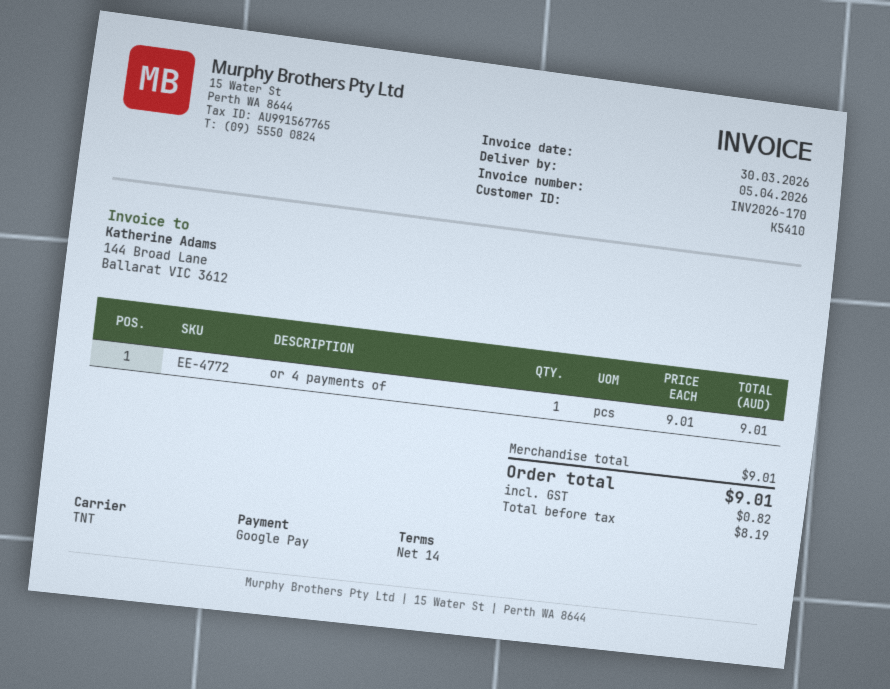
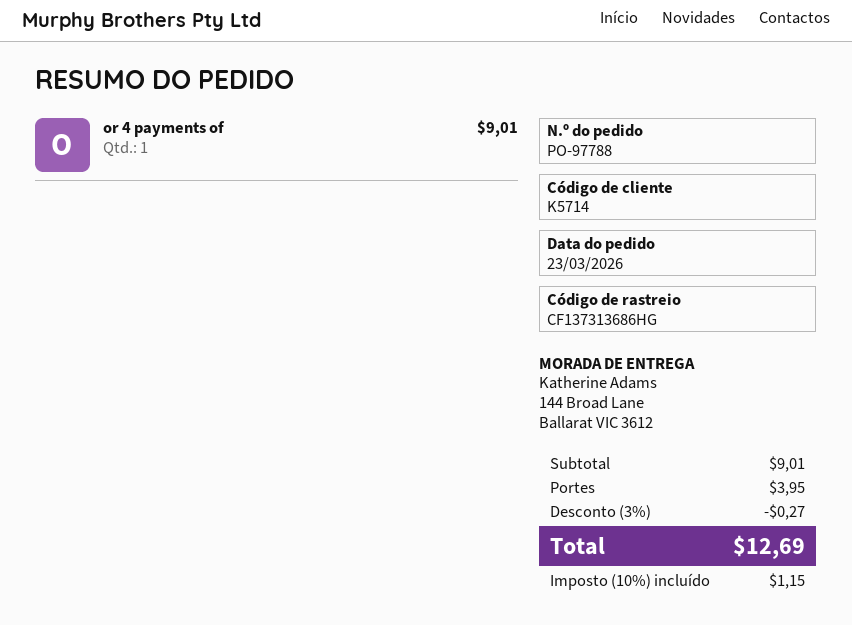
customer number: K5410 -> K5714
discount: none -> 3% = 0.27
shipping: none -> 3.95
tax: 0.82 -> 1.15
total: 9.01 -> 12.69

